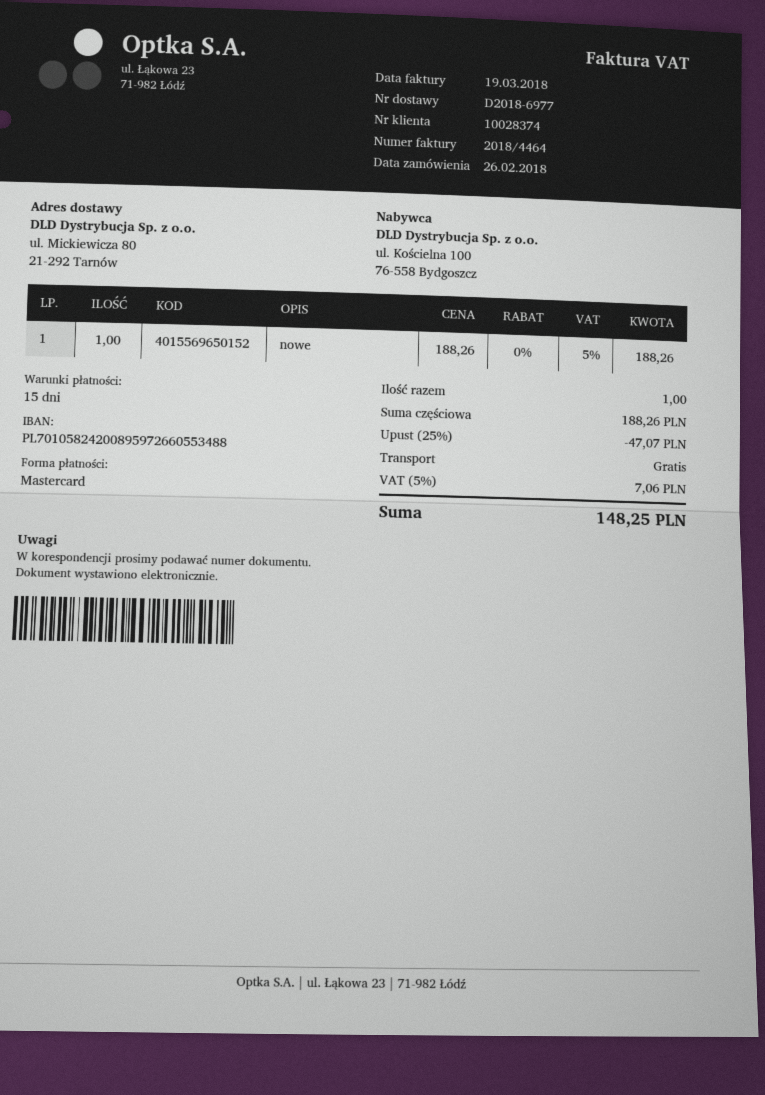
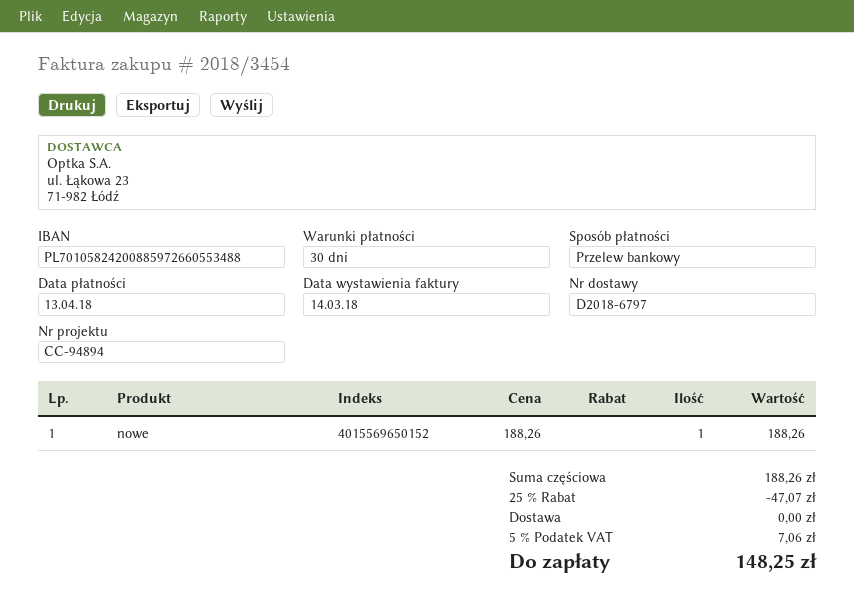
delivery note number: D2018-6977 -> D2018-6797
invoice number: 2018/4464 -> 2018/3454
invoice date: 2018-03-19 -> 2018-03-14
payment terms: 15 days -> 30 days
payment method: Mastercard -> bank transfer
bank account: PL70105824200895972660553488 -> PL70105824200885972660553488

